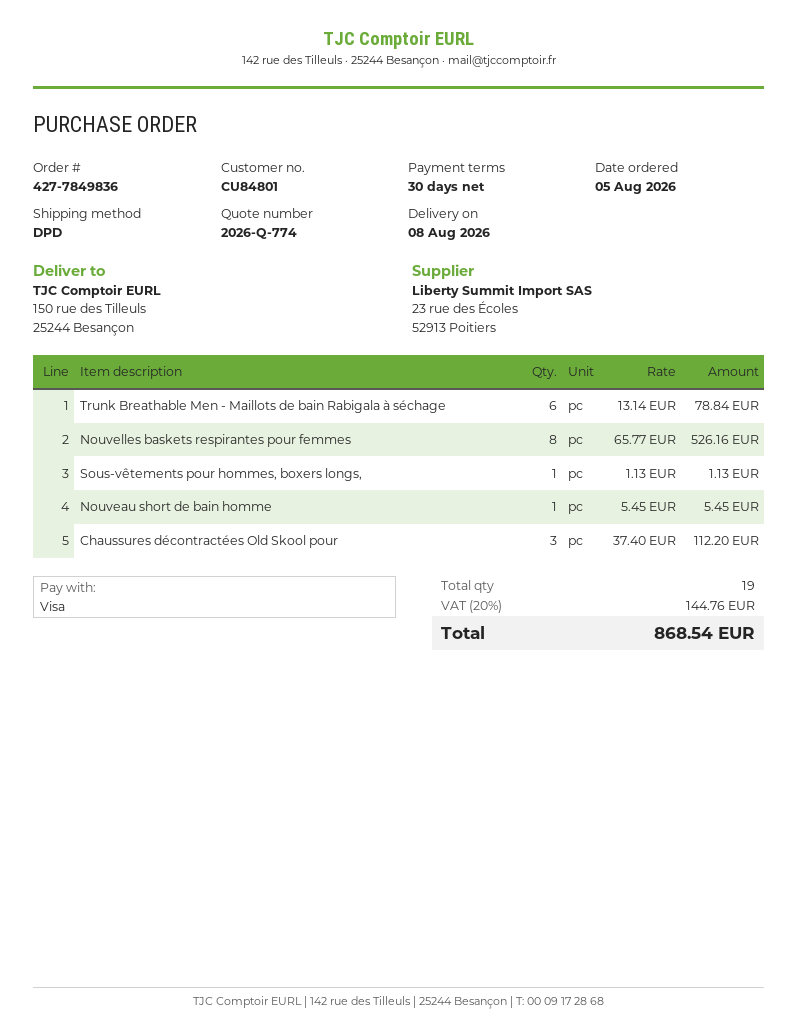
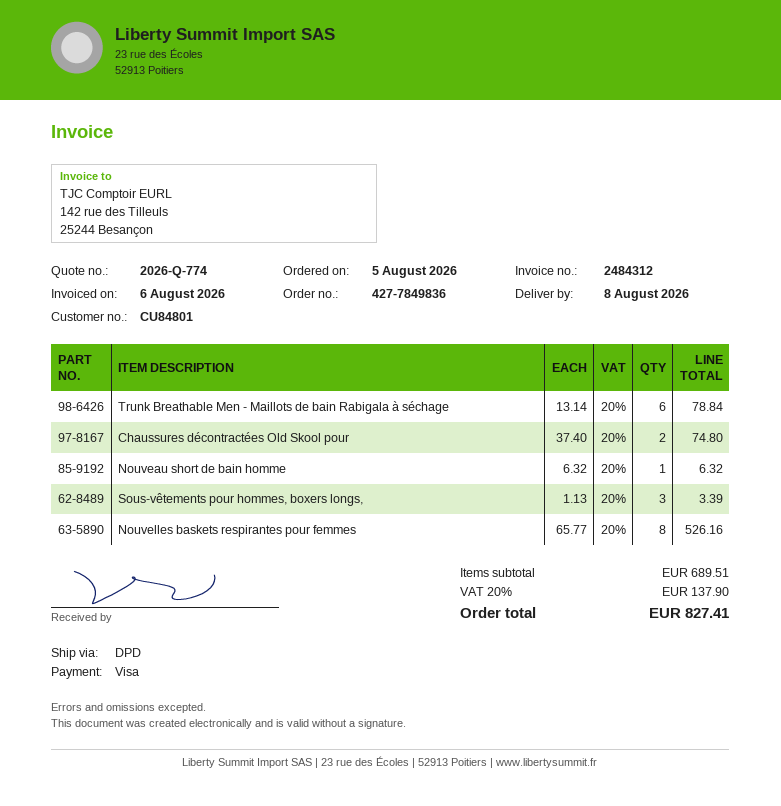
Sous-vêtements pour hommes, boxers longs,: 1 x 1.13 = 1.13 -> 3 x 1.13 = 3.39
Nouveau short de bain homme: 1 x 5.45 = 5.45 -> 1 x 6.32 = 6.32
Chaussures décontractées Old Skool pour: 3 x 37.40 = 112.20 -> 2 x 37.40 = 74.80
tax: 20% = 144.76 -> 20% = 137.90
total: 868.54 -> 827.41

